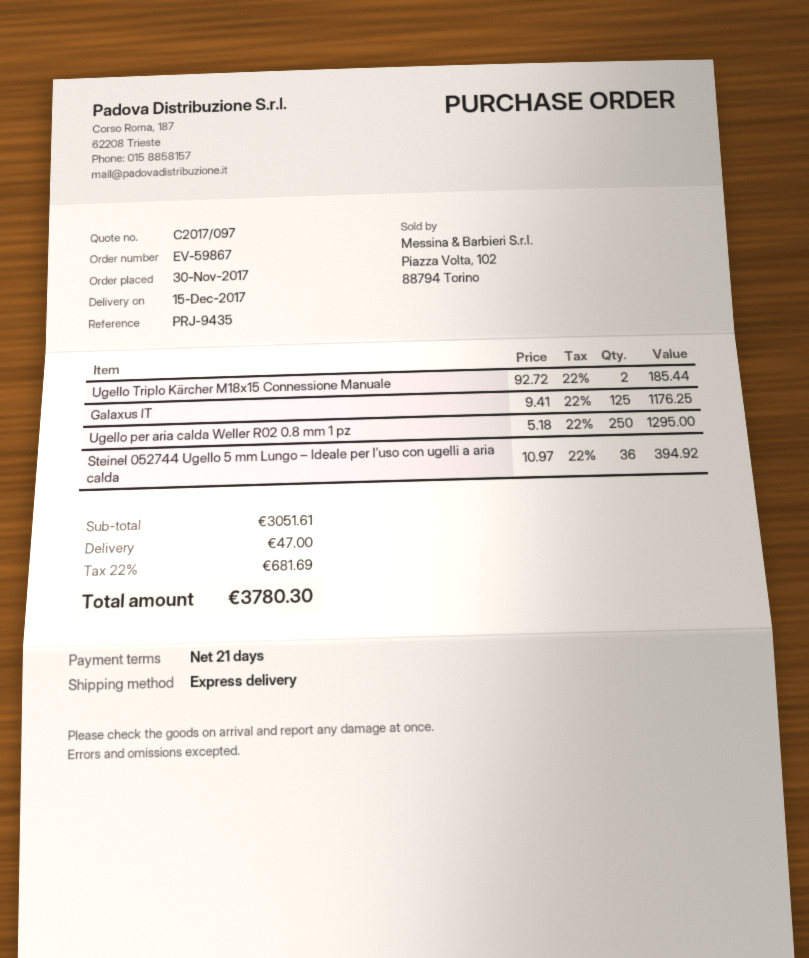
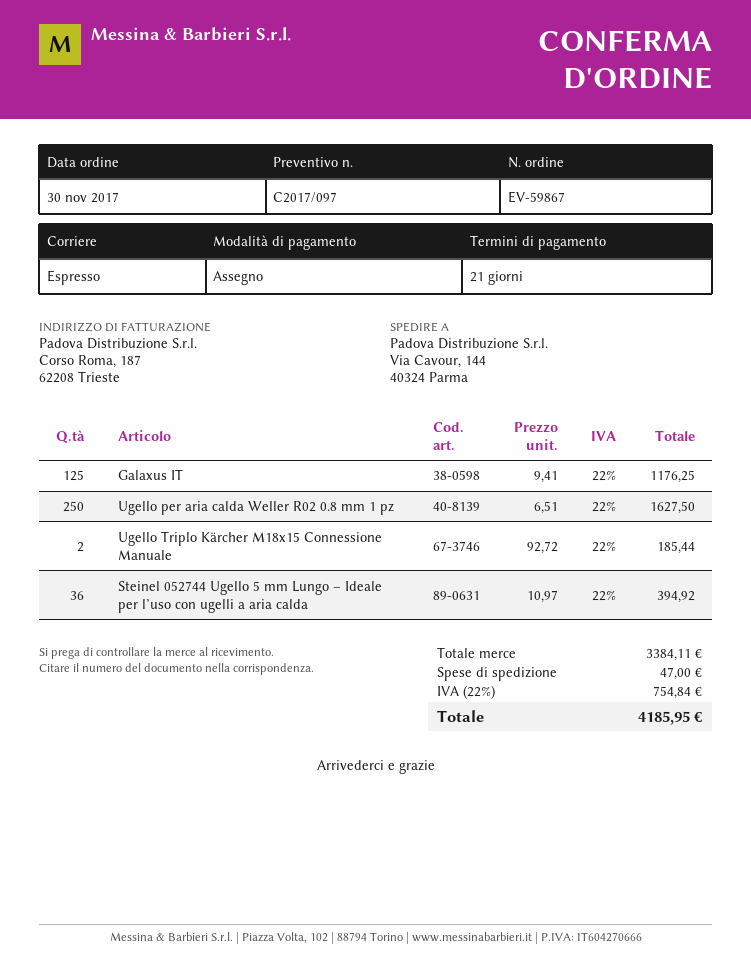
Ugello per aria calda Weller R02 0.8 mm 1 pz: 250 x 5.18 = 1295.00 -> 250 x 6.51 = 1627.50
subtotal: 3051.61 -> 3384.11
tax: 22% = 681.69 -> 22% = 754.84
total: 3780.30 -> 4185.95

